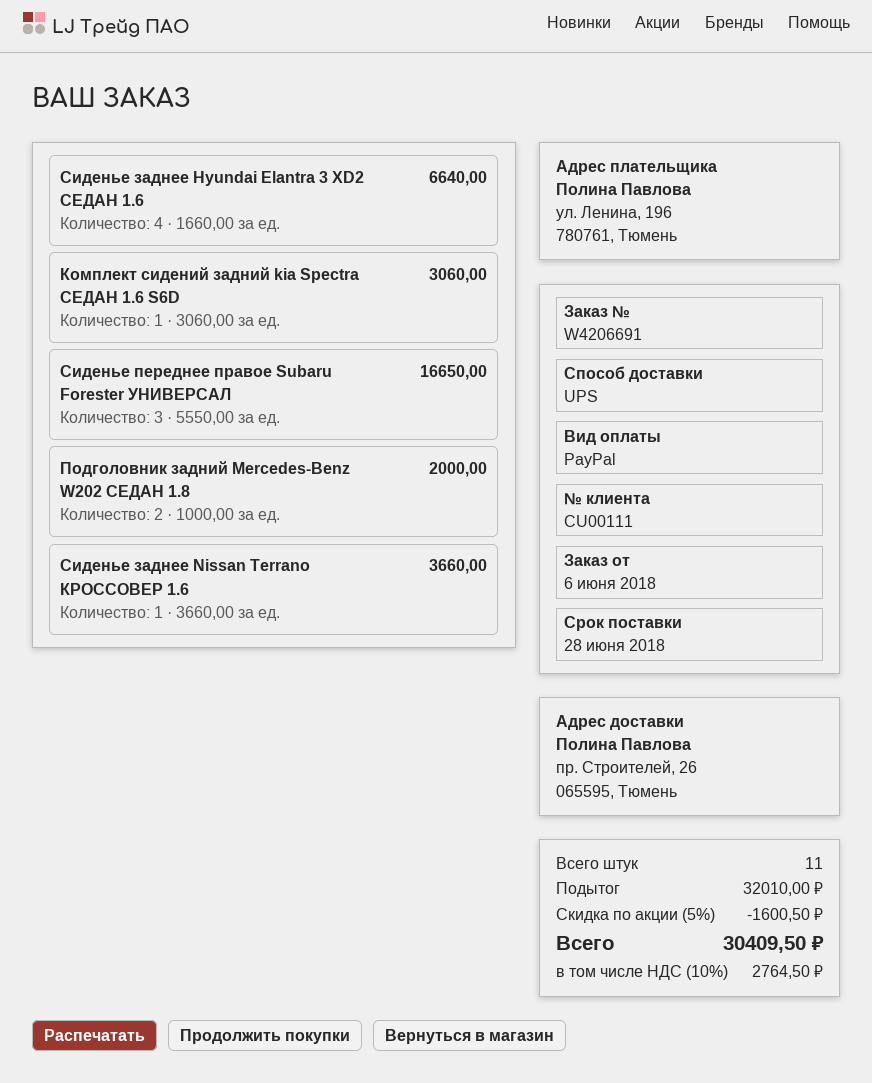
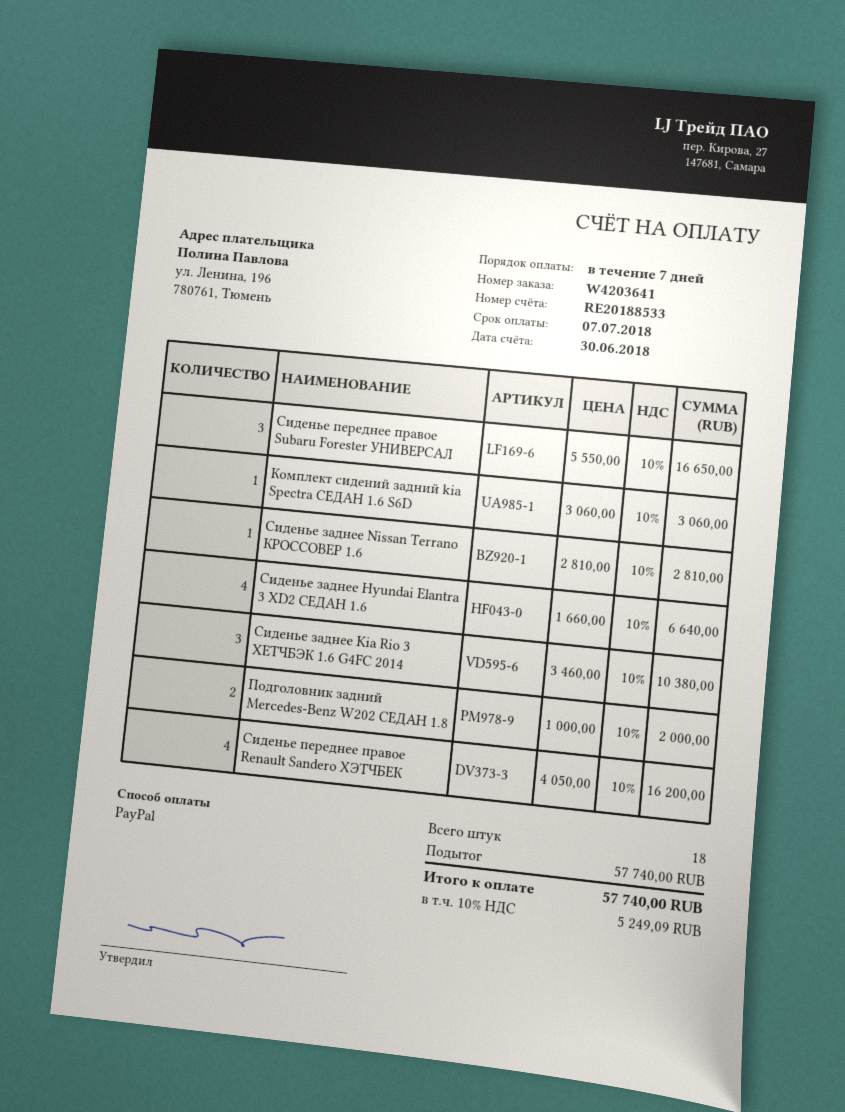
order number: W4206691 -> W4203641
Сиденье заднее Nissan Terrano КРОССОВЕР 1.6: 1 x 3660.00 = 3660.00 -> 1 x 2810.00 = 2810.00
Сиденье заднее Kia Rio 3 ХЕТЧБЭК 1.6 G4FC 2014: none -> 3 x 3460.00 = 10380.00
Сиденье переднее правое Renault Sandero ХЭТЧБЕК: none -> 4 x 4050.00 = 16200.00
total quantity: 11 -> 18
subtotal: 32010.00 -> 57740.00
discount: 5% = 1600.50 -> none
tax: 10% = 2764.50 -> 10% = 5249.09
total: 30409.50 -> 57740.00

